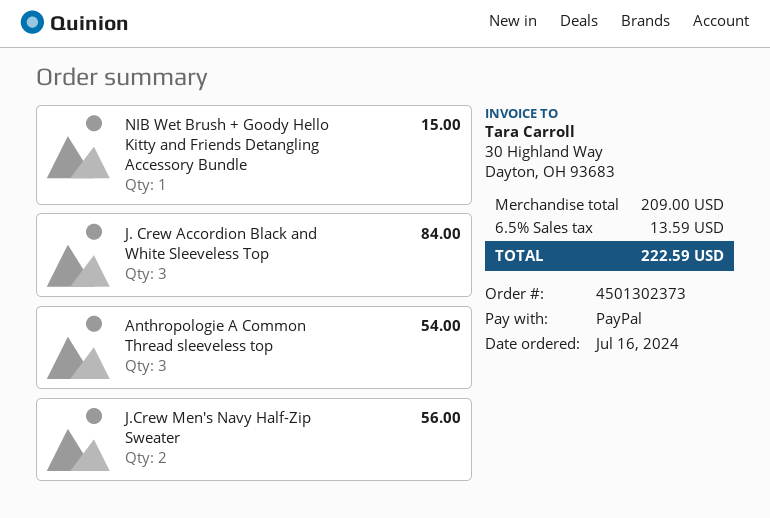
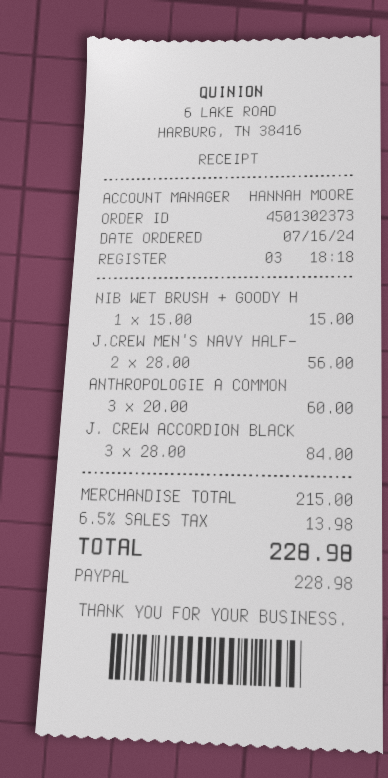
Anthropologie A Common Thread sleeveless top: 3 for 54.00 -> 3 for 60.00
subtotal: 209.00 -> 215.00
tax: 6.5% = 13.59 -> 6.5% = 13.98
total: 222.59 -> 228.98

